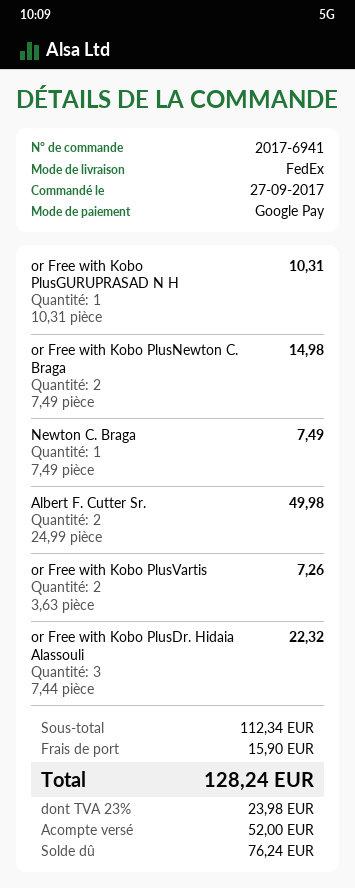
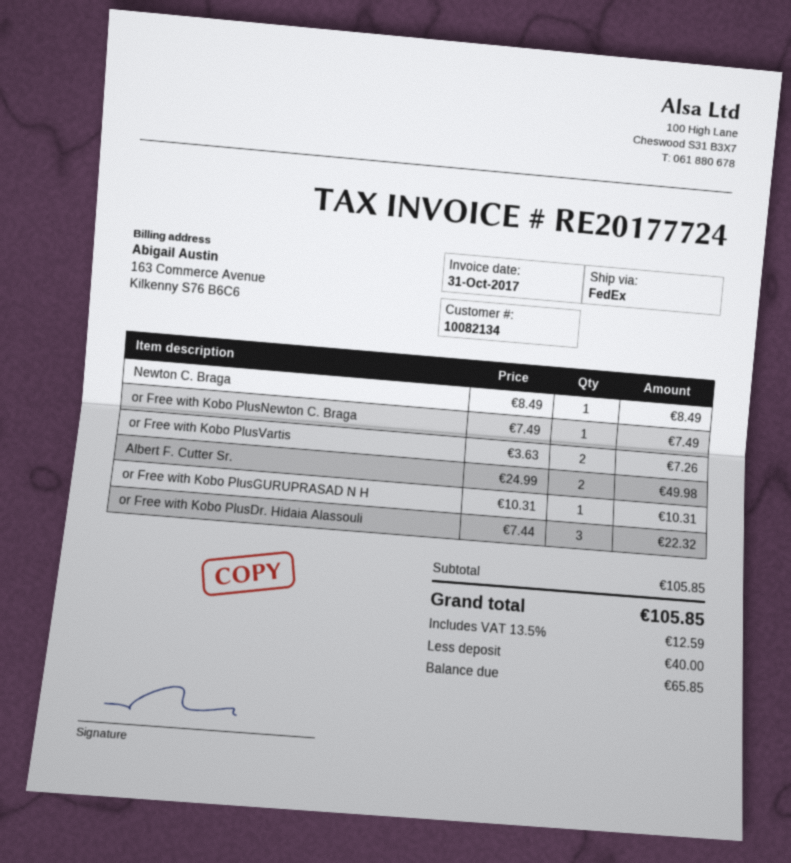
or Free with Kobo PlusNewton C. Braga: 2 x 7.49 = 14.98 -> 1 x 7.49 = 7.49
Newton C. Braga: 1 x 7.49 = 7.49 -> 1 x 8.49 = 8.49
subtotal: 112.34 -> 105.85
shipping: 15.90 -> none
tax: 23% = 23.98 -> 13.5% = 12.59
total: 128.24 -> 105.85
deposit: 52.00 -> 40.00
balance: 76.24 -> 65.85

